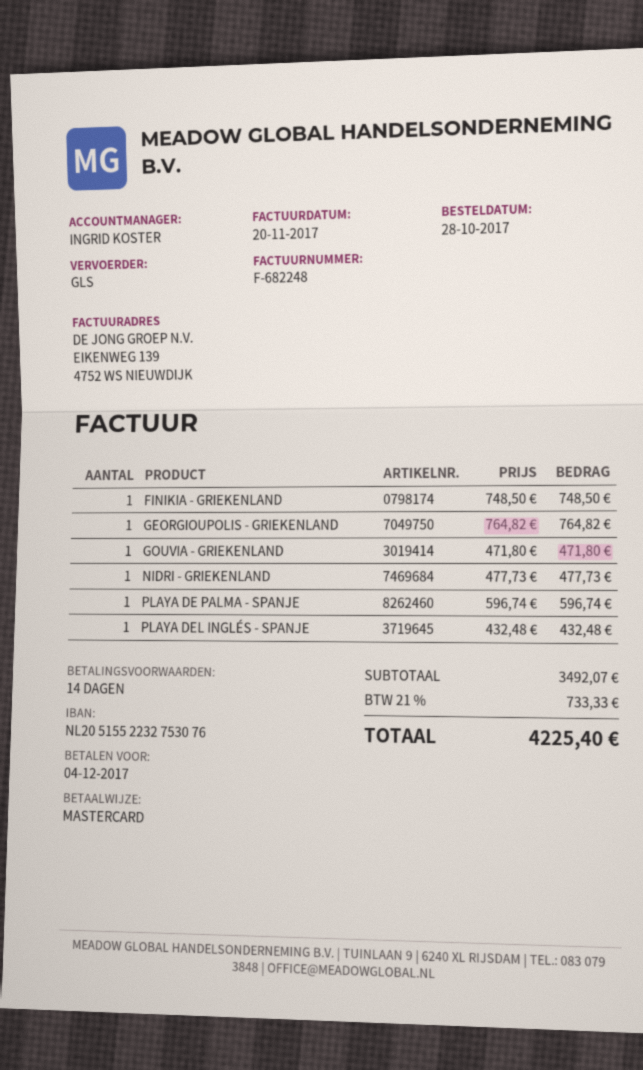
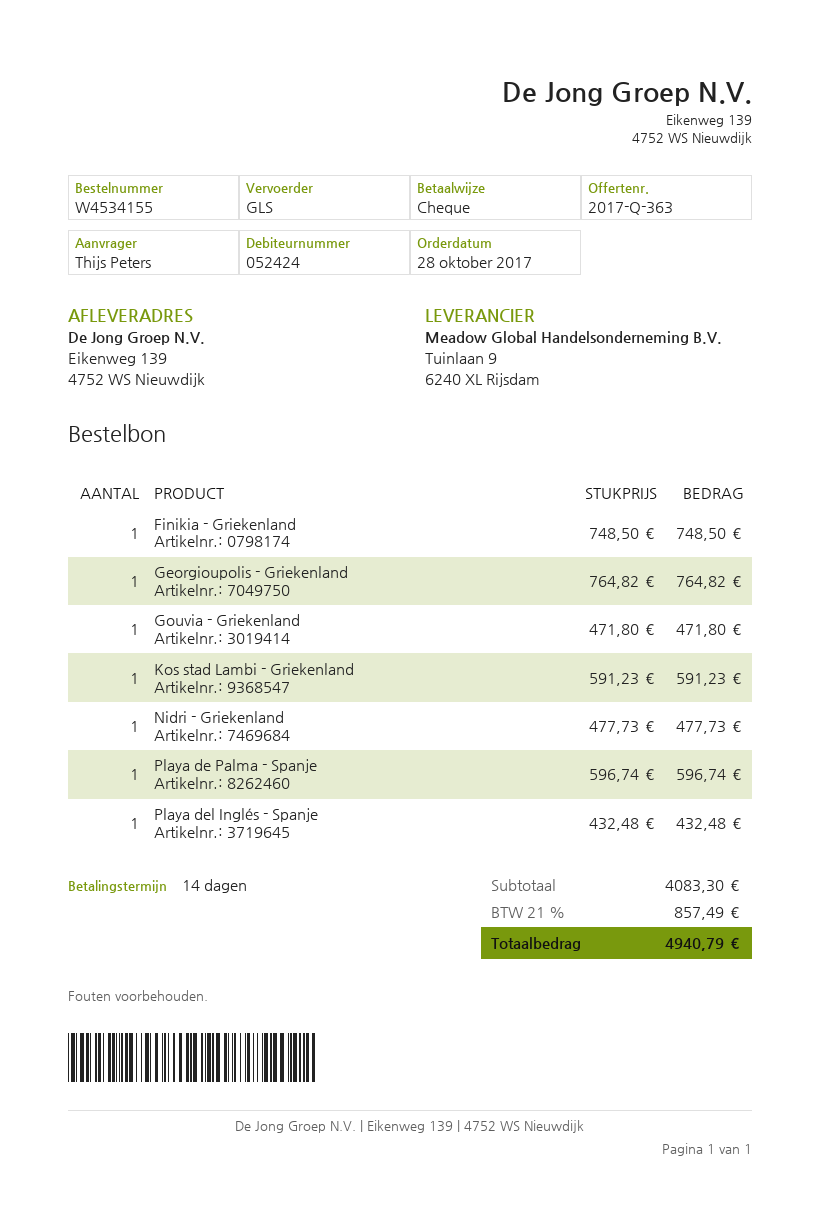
payment method: Mastercard -> cheque
Kos stad Lambi - Griekenland: none -> 1 x 591.23 = 591.23
subtotal: 3492.07 -> 4083.30
tax: 21% = 733.33 -> 21% = 857.49
total: 4225.40 -> 4940.79

